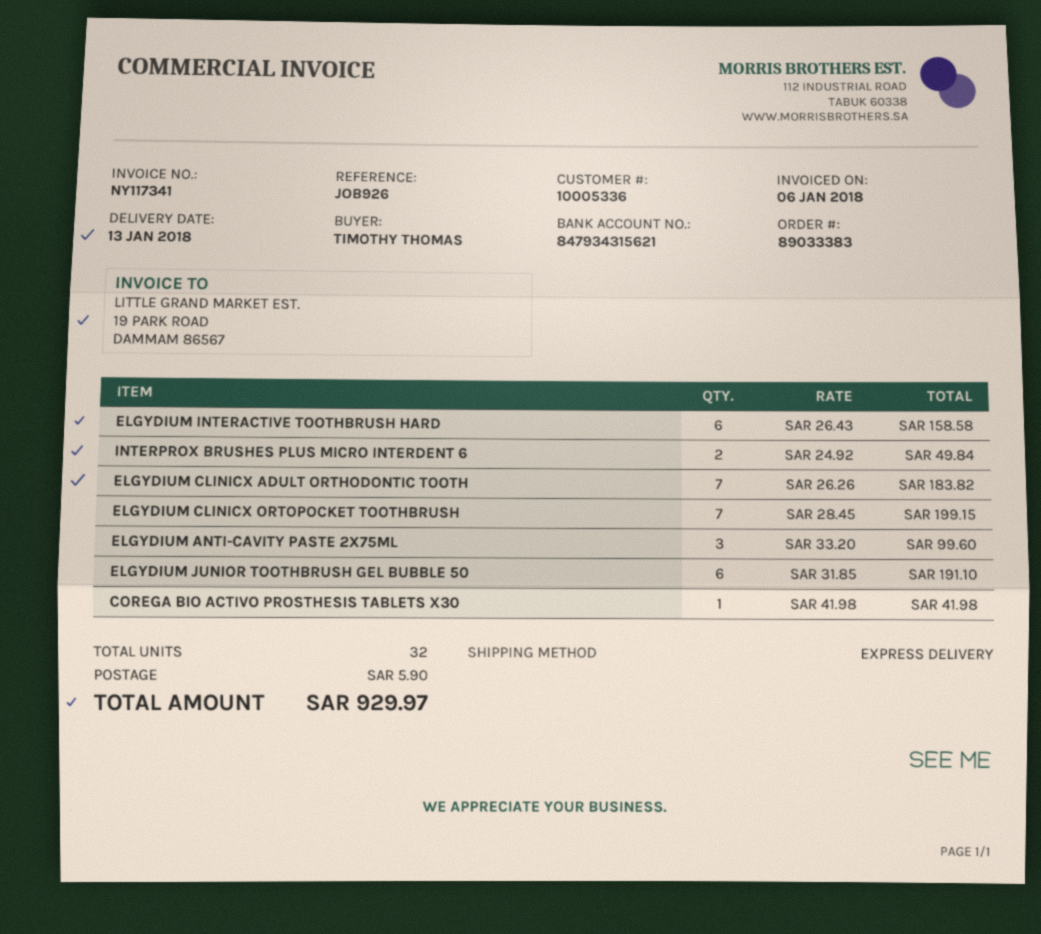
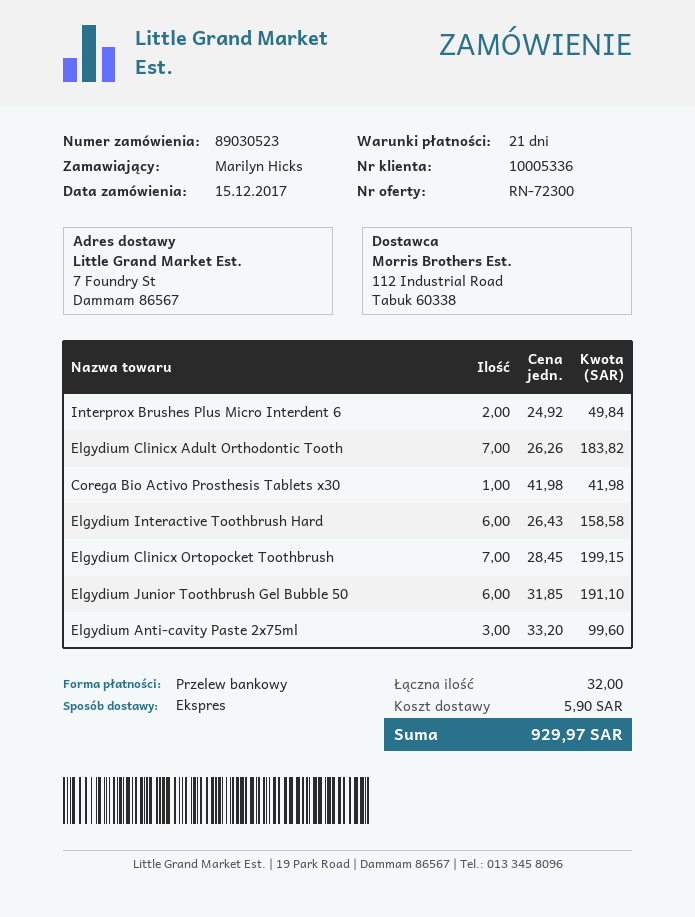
order number: 89033383 -> 89030523
ordered by: TIMOTHY THOMAS -> Marilyn Hicks

